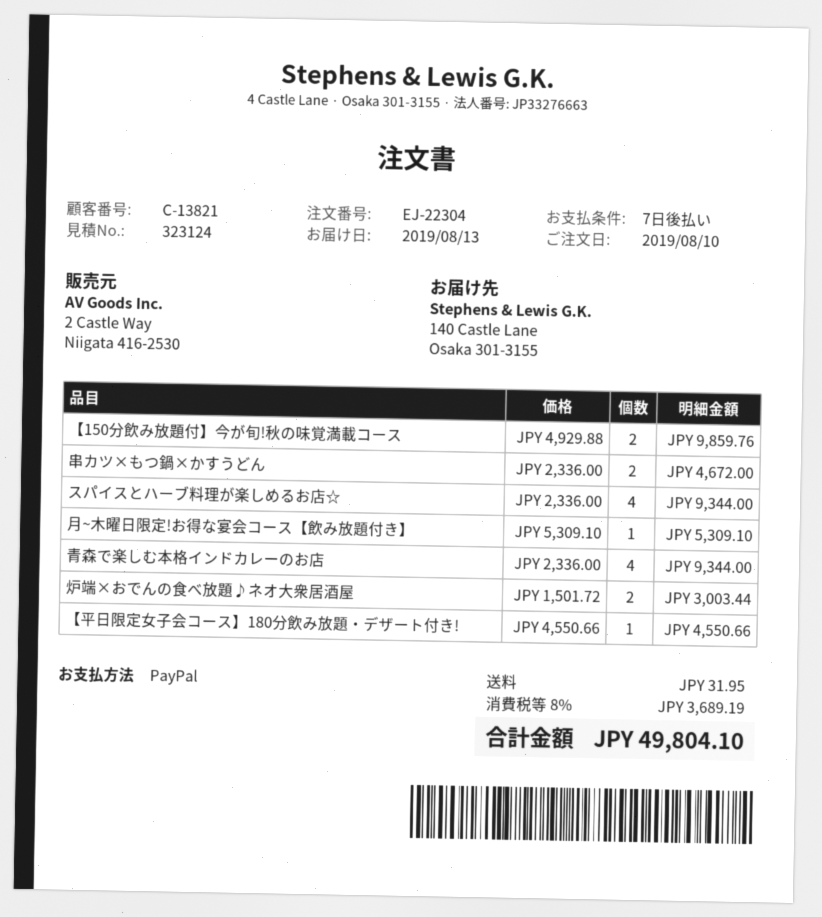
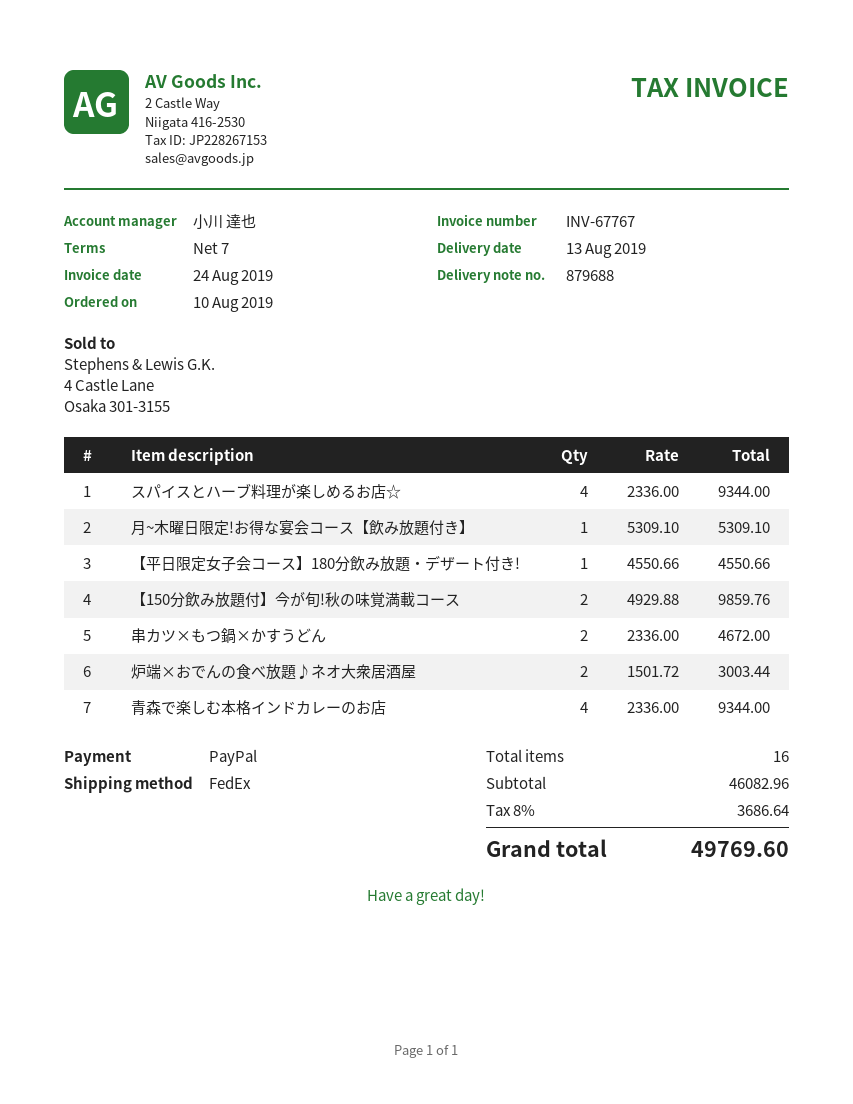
shipping: 31.95 -> none
tax: 8% = 3689.19 -> 8% = 3686.64
total: 49804.10 -> 49769.60

